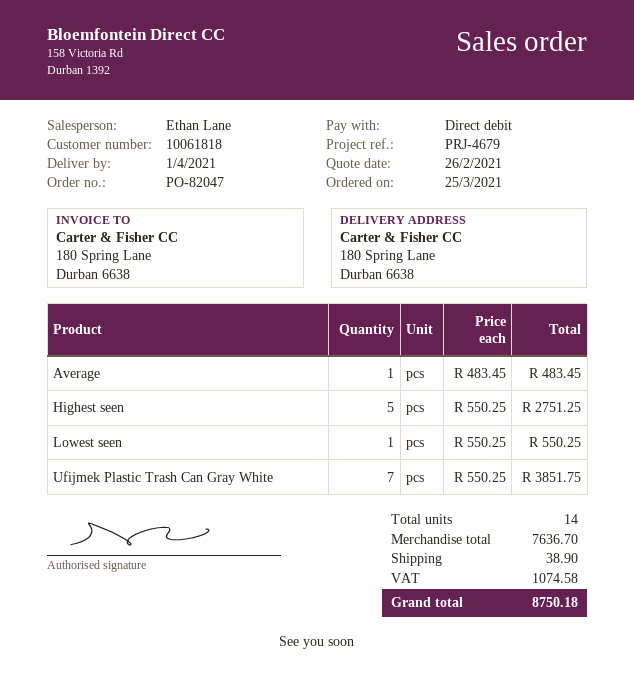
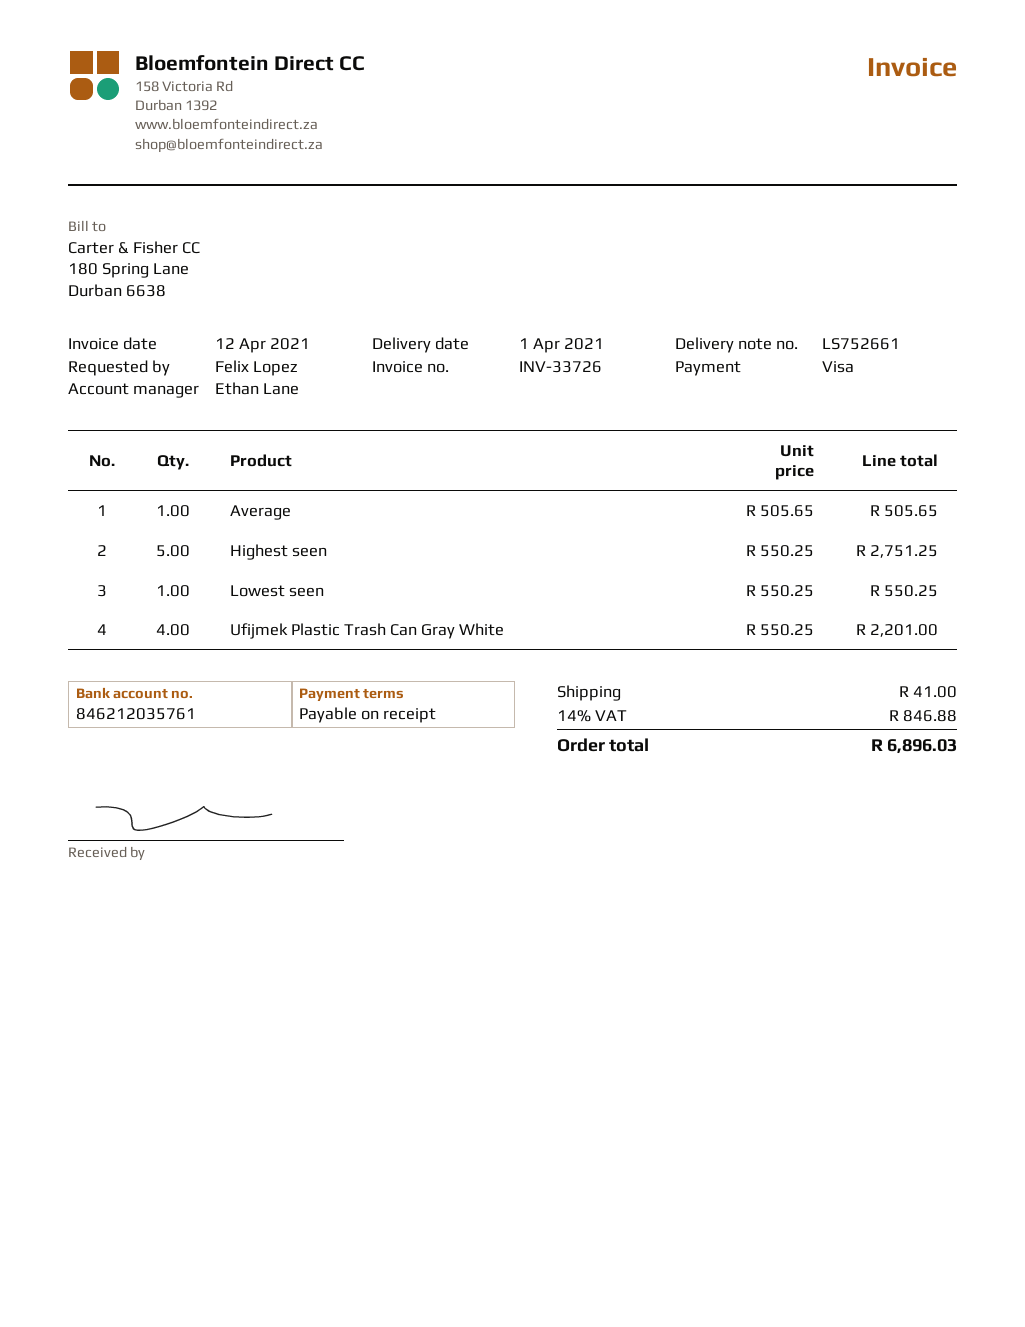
payment method: direct debit -> Visa
Average: 1 x 483.45 = 483.45 -> 1 x 505.65 = 505.65
Ufijmek Plastic Trash Can Gray White: 7 x 550.25 = 3851.75 -> 4 x 550.25 = 2201.00
shipping: 38.90 -> 41.00
tax: 1074.58 -> 846.88
total: 8750.18 -> 6896.03

